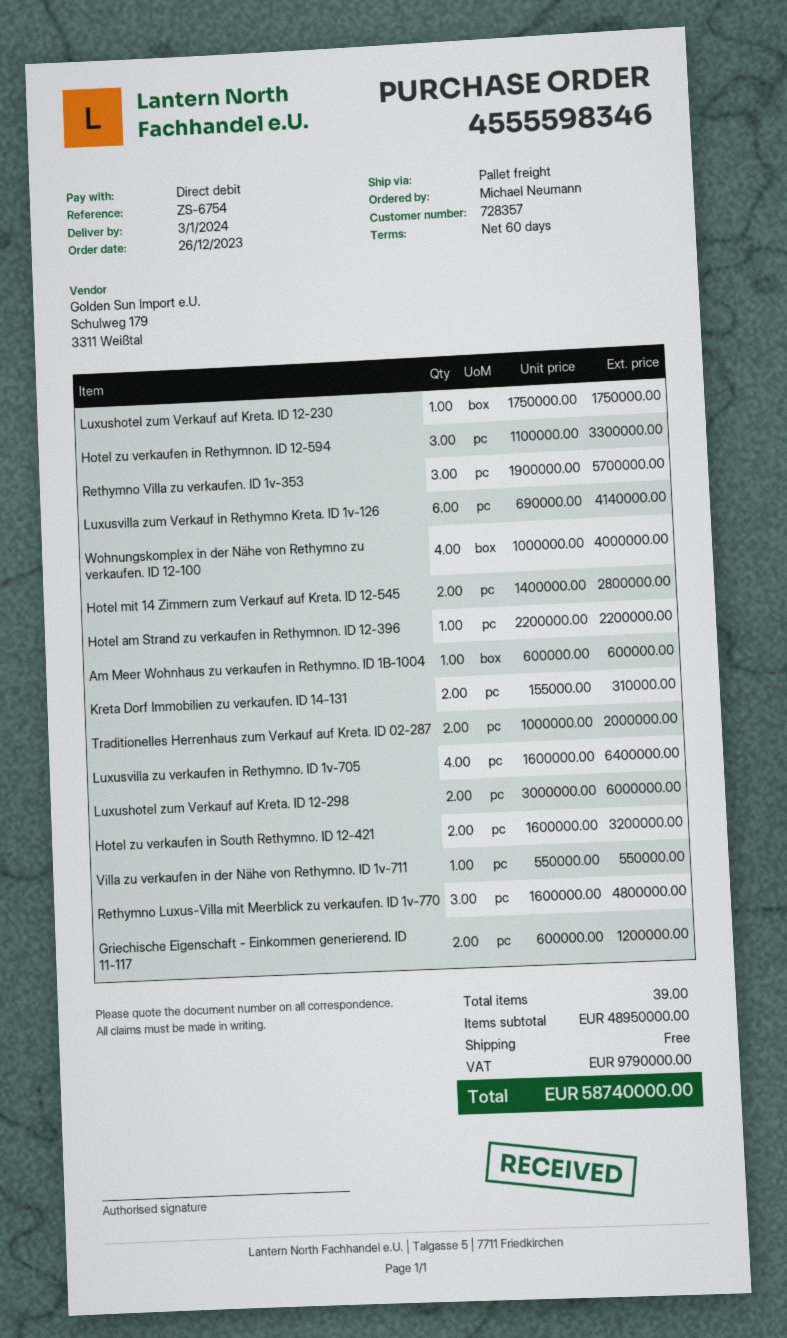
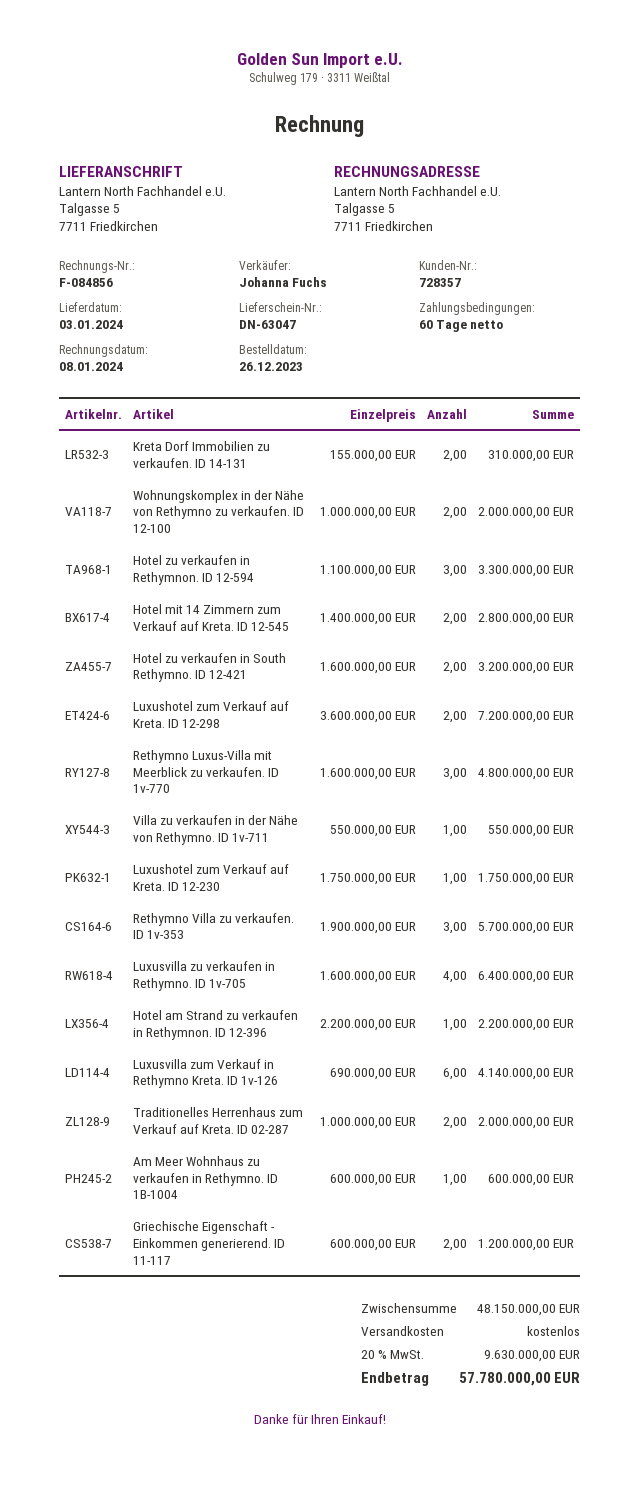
Wohnungskomplex in der Nähe von Rethymno zu verkaufen. ID 12-100: 4 x 1000000.00 = 4000000.00 -> 2 x 1000000.00 = 2000000.00
Luxushotel zum Verkauf auf Kreta. ID 12-298: 2 x 3000000.00 = 6000000.00 -> 2 x 3600000.00 = 7200000.00
subtotal: 48950000.00 -> 48150000.00
tax: 9790000.00 -> 9630000.00
total: 58740000.00 -> 57780000.00

